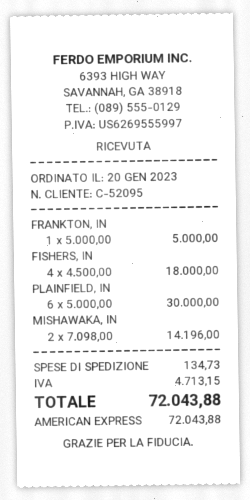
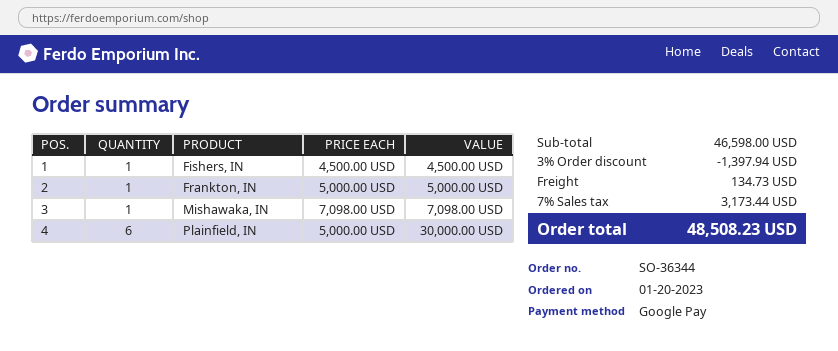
payment method: American Express -> Google Pay
FISHERS, IN: 4 x 4500.00 = 18000.00 -> 1 x 4500.00 = 4500.00
MISHAWAKA, IN: 2 x 7098.00 = 14196.00 -> 1 x 7098.00 = 7098.00
discount: none -> 3% = 1397.94
tax: 4713.15 -> 3173.44
total: 72043.88 -> 48508.23

